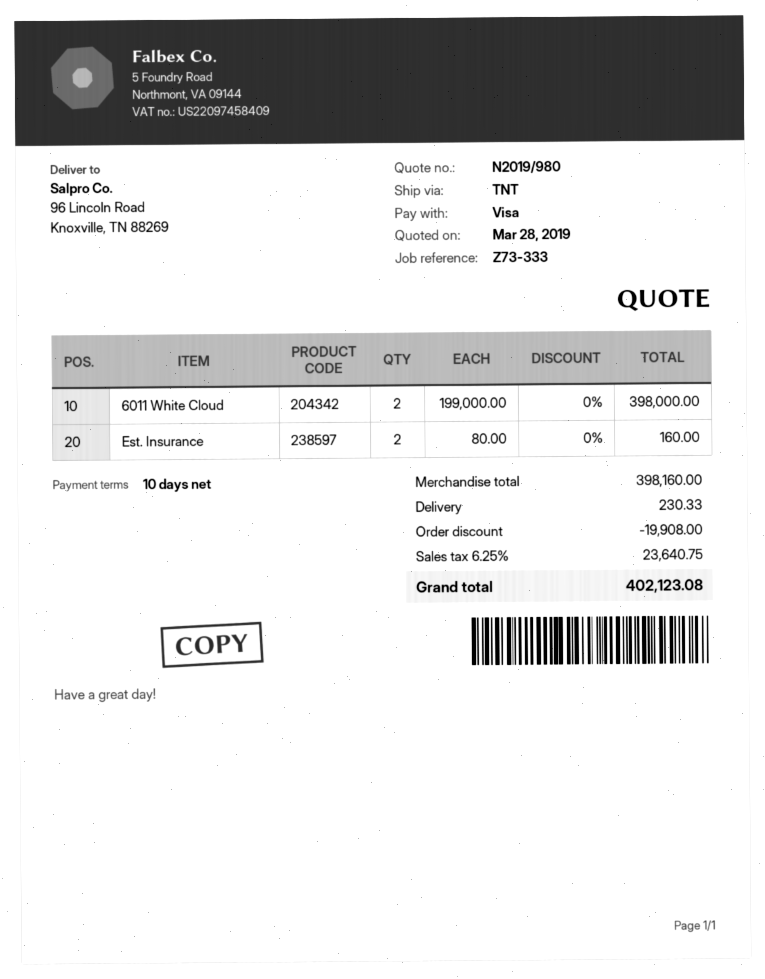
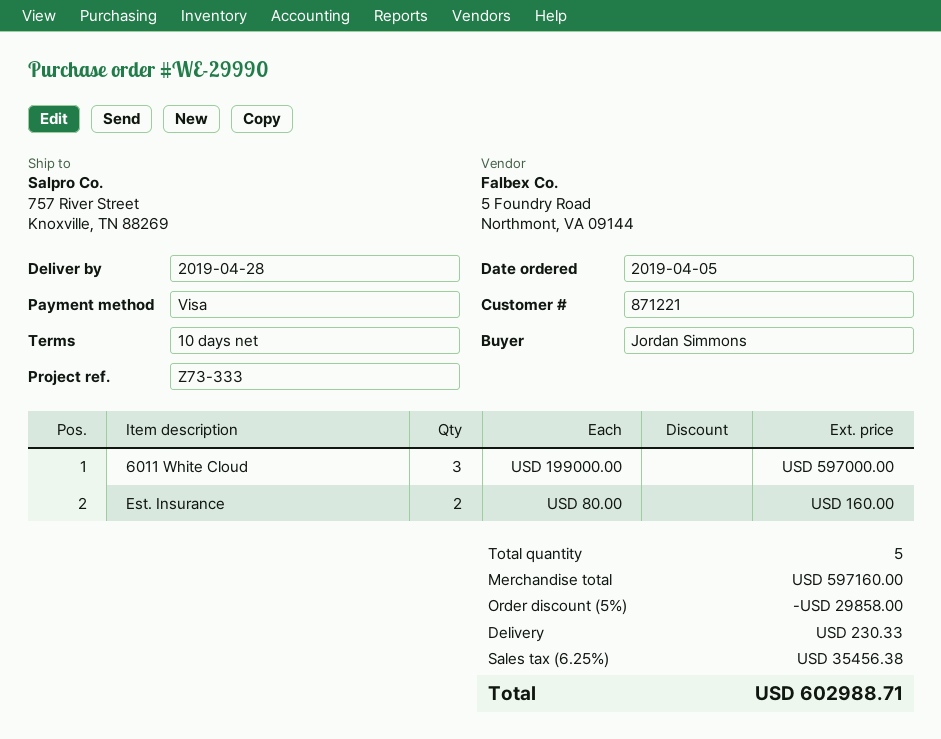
ship to: 96 Lincoln Road, Knoxville, TN 88269 -> 757 River Street, Knoxville, TN 88269
6011 White Cloud: 2 x 199000.00 = 398000.00 -> 3 x 199000.00 = 597000.00
subtotal: 398160.00 -> 597160.00
discount: 19908.00 -> 29858.00
tax: 6.25% = 23640.75 -> 6.25% = 35456.38
total: 402123.08 -> 602988.71

